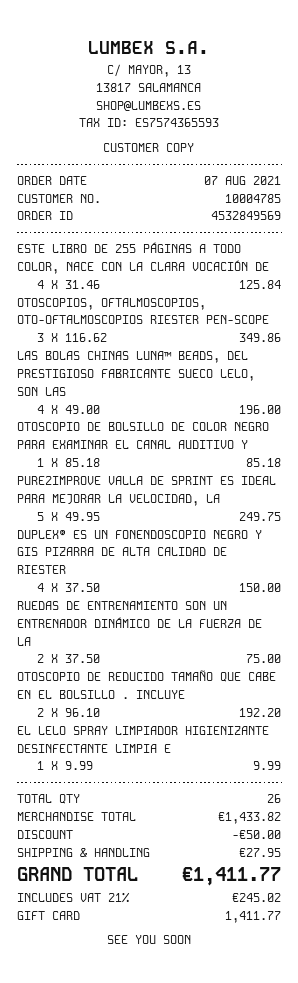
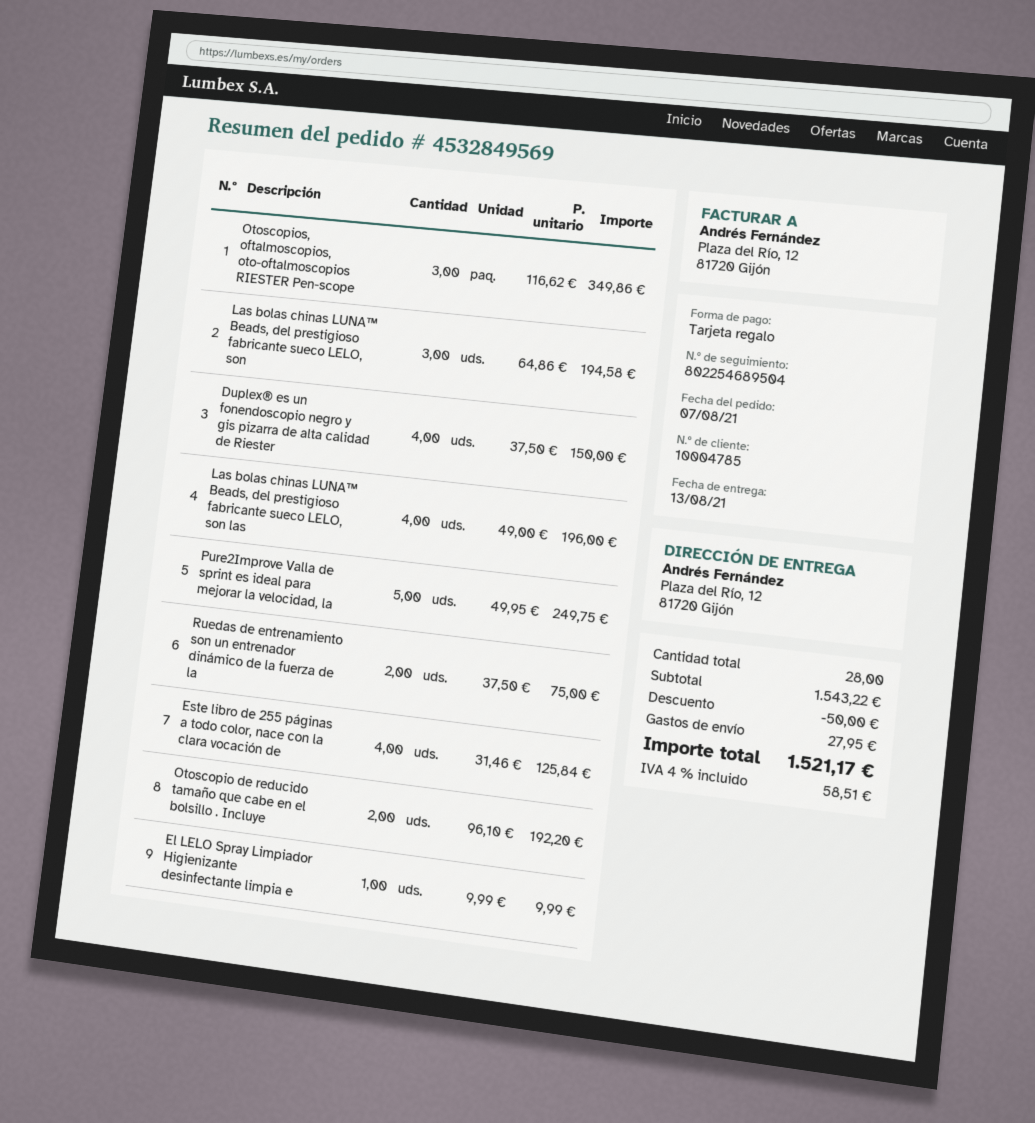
OTOSCOPIO DE BOLSILLO DE COLOR NEGRO PARA EXAMINAR EL CANAL AUDITIVO Y: 1 x 85.18 = 85.18 -> none
Las bolas chinas LUNA™ Beads, del prestigioso fabricante sueco LELO, son: none -> 3 x 64.86 = 194.58
total quantity: 26 -> 28
subtotal: 1433.82 -> 1543.22
tax: 21% = 245.02 -> 4% = 58.51
total: 1411.77 -> 1521.17

